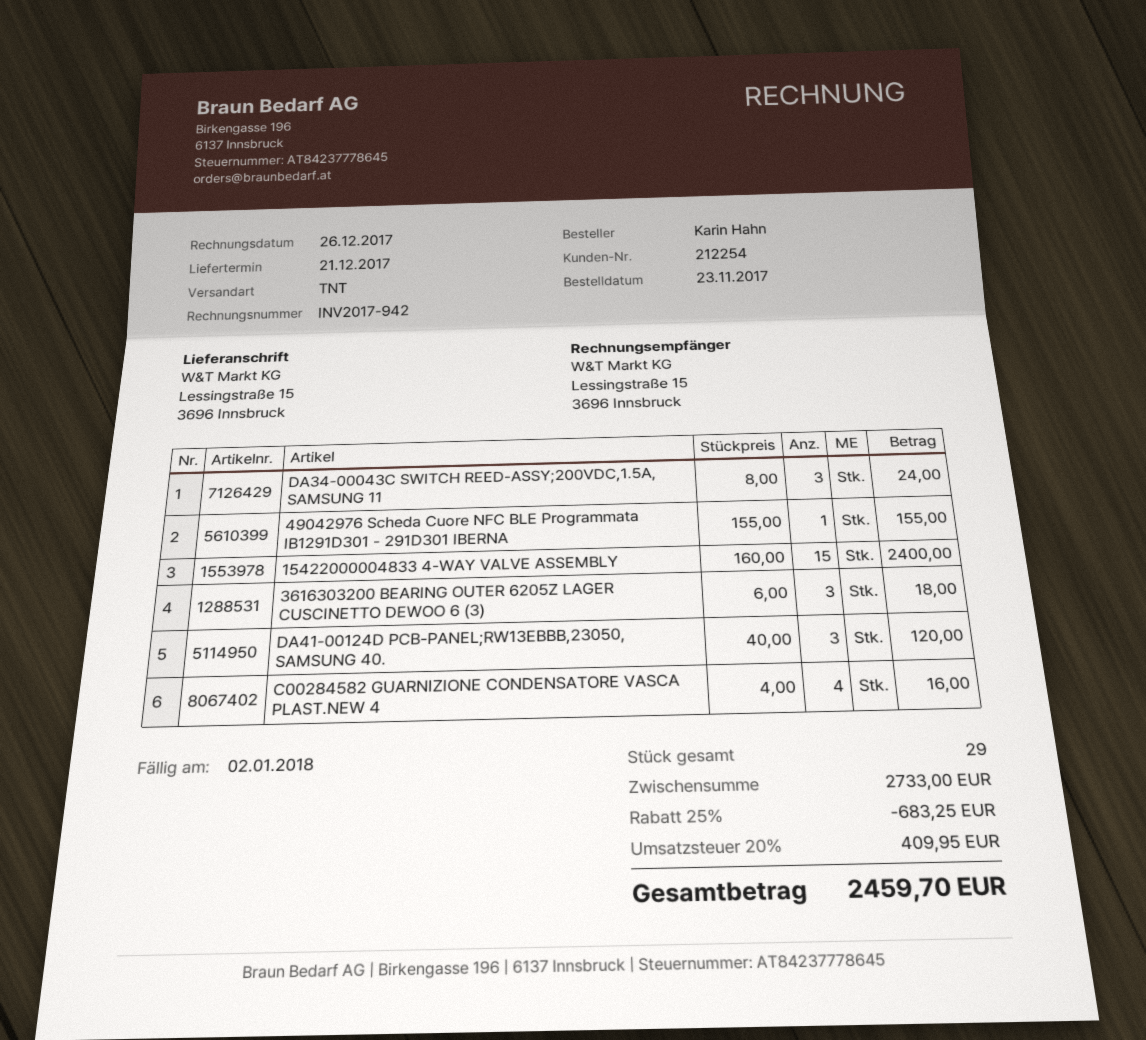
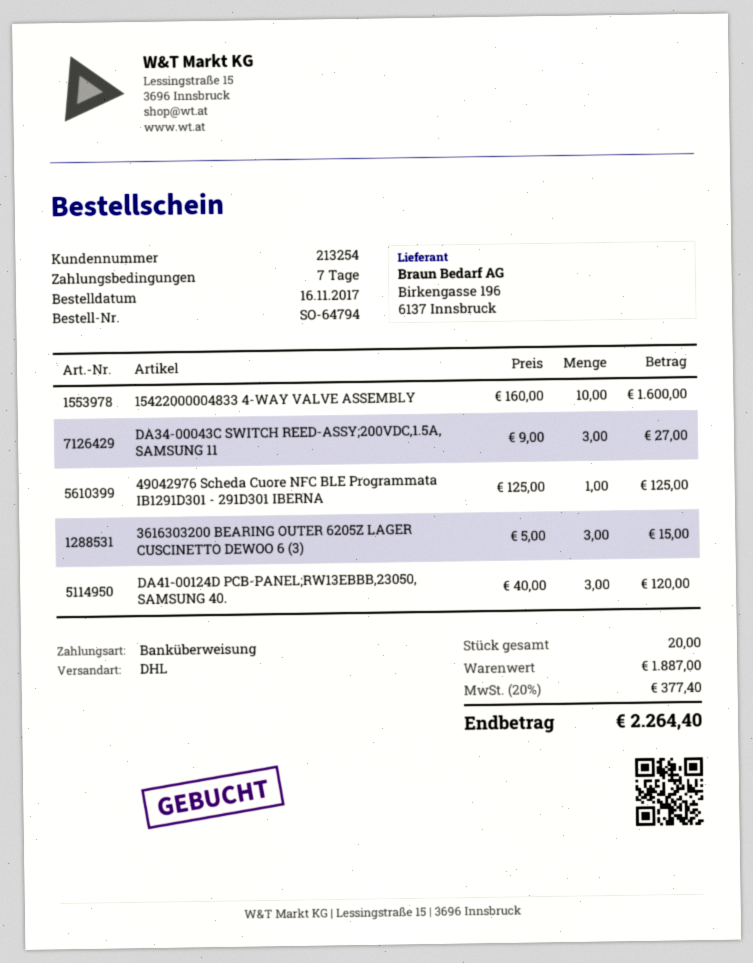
order date: 2017-11-23 -> 2017-11-16
customer number: 212254 -> 213254
shipping method: TNT -> DHL
DA34-00043C SWITCH REED-ASSY;200VDC,1.5A, SAMSUNG 11: 3 x 8.00 = 24.00 -> 3 x 9.00 = 27.00
49042976 Scheda Cuore NFC BLE Programmata IB1291D301 - 291D301 IBERNA: 1 x 155.00 = 155.00 -> 1 x 125.00 = 125.00
15422000004833 4-WAY VALVE ASSEMBLY: 15 x 160.00 = 2400.00 -> 10 x 160.00 = 1600.00
3616303200 BEARING OUTER 6205Z LAGER CUSCINETTO DEWOO 6 (3): 3 x 6.00 = 18.00 -> 3 x 5.00 = 15.00
C00284582 GUARNIZIONE CONDENSATORE VASCA PLAST.NEW 4: 4 x 4.00 = 16.00 -> none
total quantity: 29 -> 20
subtotal: 2733.00 -> 1887.00
discount: 25% = 683.25 -> none
tax: 20% = 409.95 -> 20% = 377.40
total: 2459.70 -> 2264.40

